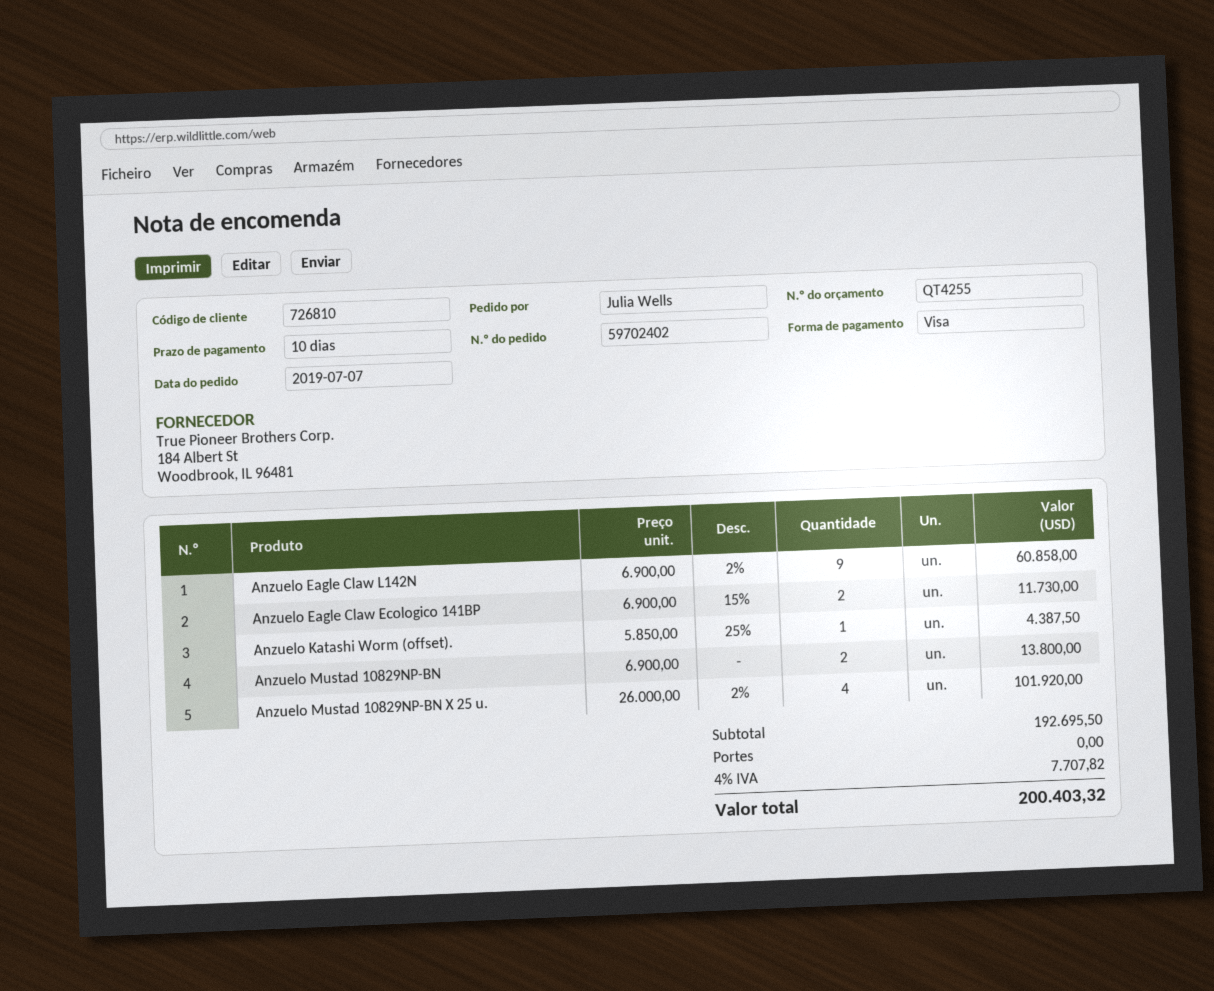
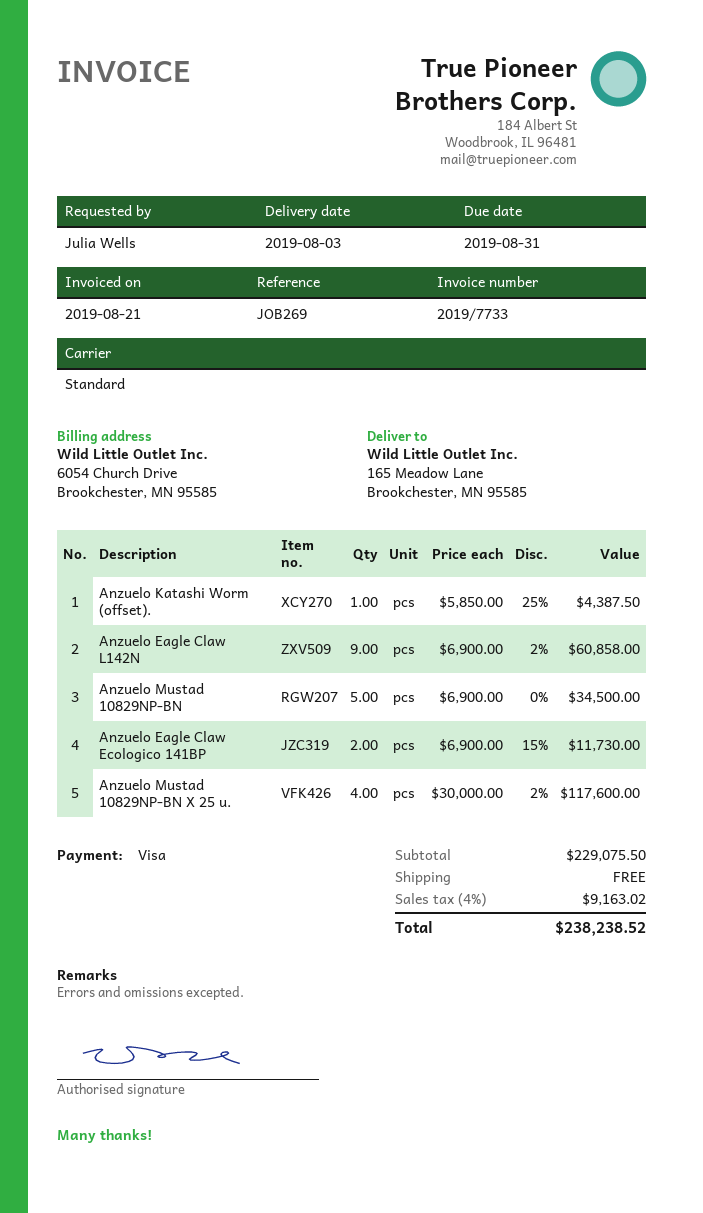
Anzuelo Mustad 10829NP-BN: 2 x 6900.00 = 13800.00 -> 5 x 6900.00 = 34500.00
Anzuelo Mustad 10829NP-BN X 25 u.: 4 x 26000.00 - 2% = 101920.00 -> 4 x 30000.00 - 2% = 117600.00
subtotal: 192695.50 -> 229075.50
tax: 4% = 7707.82 -> 4% = 9163.02
total: 200403.32 -> 238238.52

